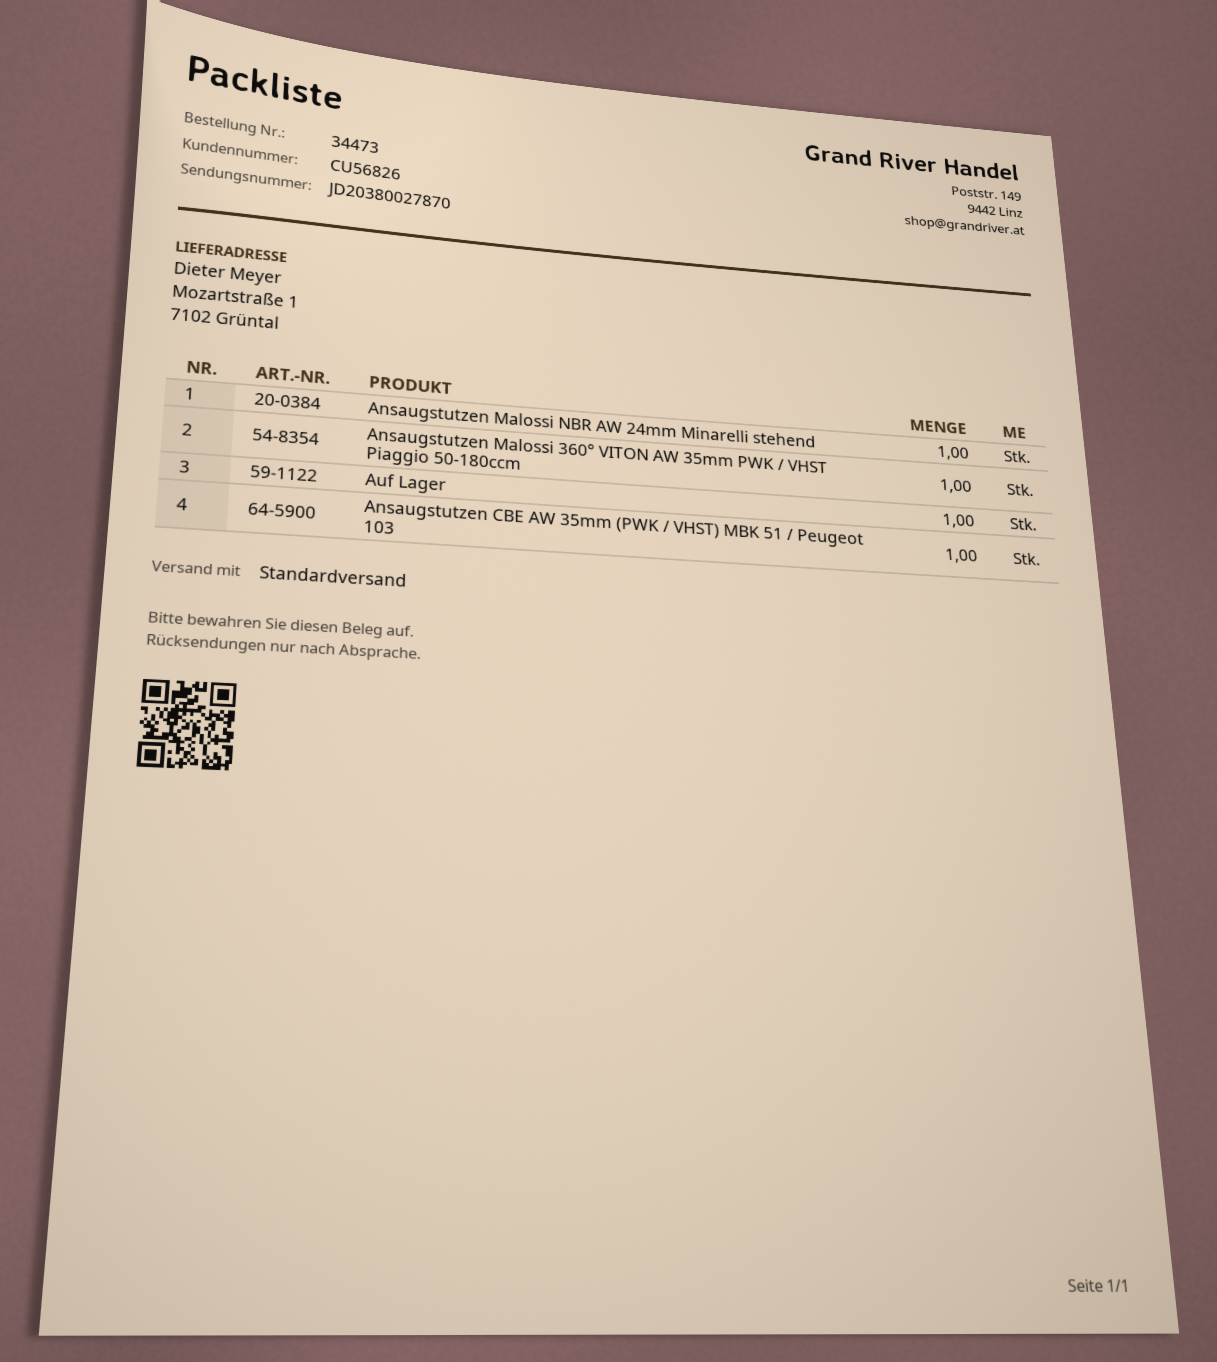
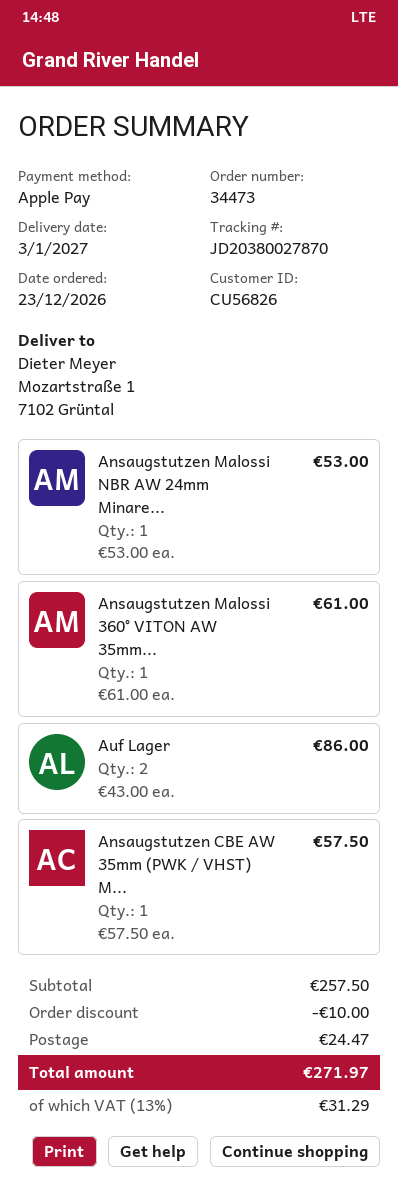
Auf Lager: 1 -> 2

